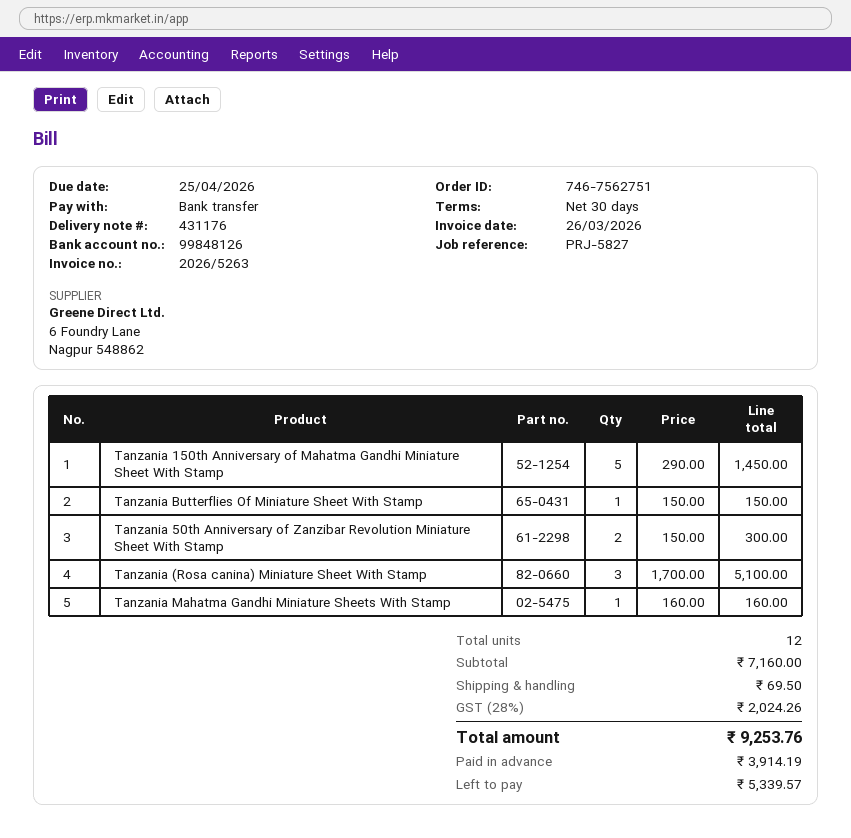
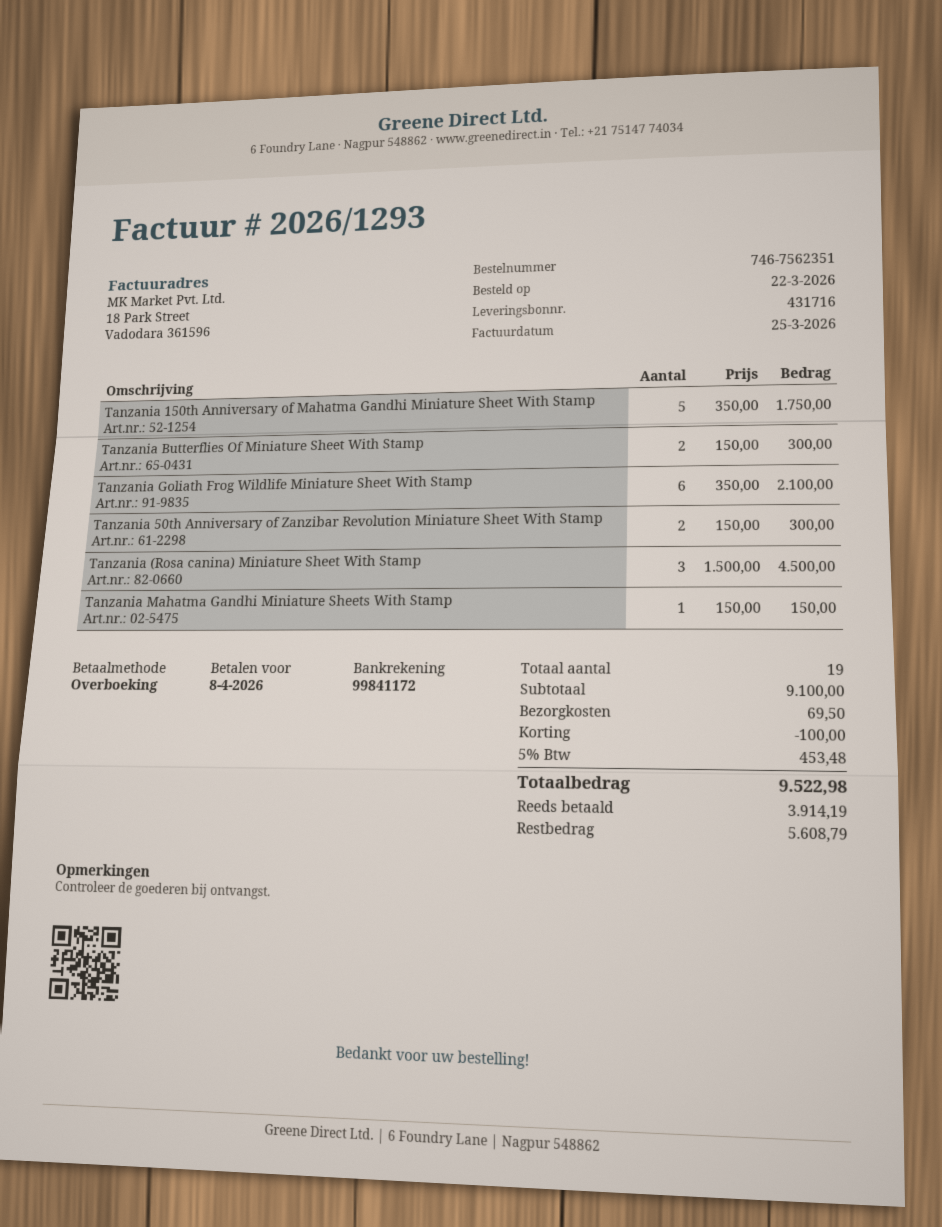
order number: 746-7562751 -> 746-7562351
delivery note number: 431176 -> 431716
invoice number: 2026/5263 -> 2026/1293
invoice date: 2026-03-26 -> 2026-03-25
due date: 2026-04-25 -> 2026-04-08
bank account: 99848126 -> 99841172
Tanzania 150th Anniversary of Mahatma Gandhi Miniature Sheet With Stamp: 5 x 290.00 = 1450.00 -> 5 x 350.00 = 1750.00
Tanzania Butterflies Of Miniature Sheet With Stamp: 1 x 150.00 = 150.00 -> 2 x 150.00 = 300.00
Tanzania (Rosa canina) Miniature Sheet With Stamp: 3 x 1700.00 = 5100.00 -> 3 x 1500.00 = 4500.00
Tanzania Mahatma Gandhi Miniature Sheets With Stamp: 1 x 160.00 = 160.00 -> 1 x 150.00 = 150.00
Tanzania Goliath Frog Wildlife Miniature Sheet With Stamp: none -> 6 x 350.00 = 2100.00
total quantity: 12 -> 19
subtotal: 7160.00 -> 9100.00
discount: none -> 100.00
tax: 28% = 2024.26 -> 5% = 453.48
total: 9253.76 -> 9522.98
balance: 5339.57 -> 5608.79

